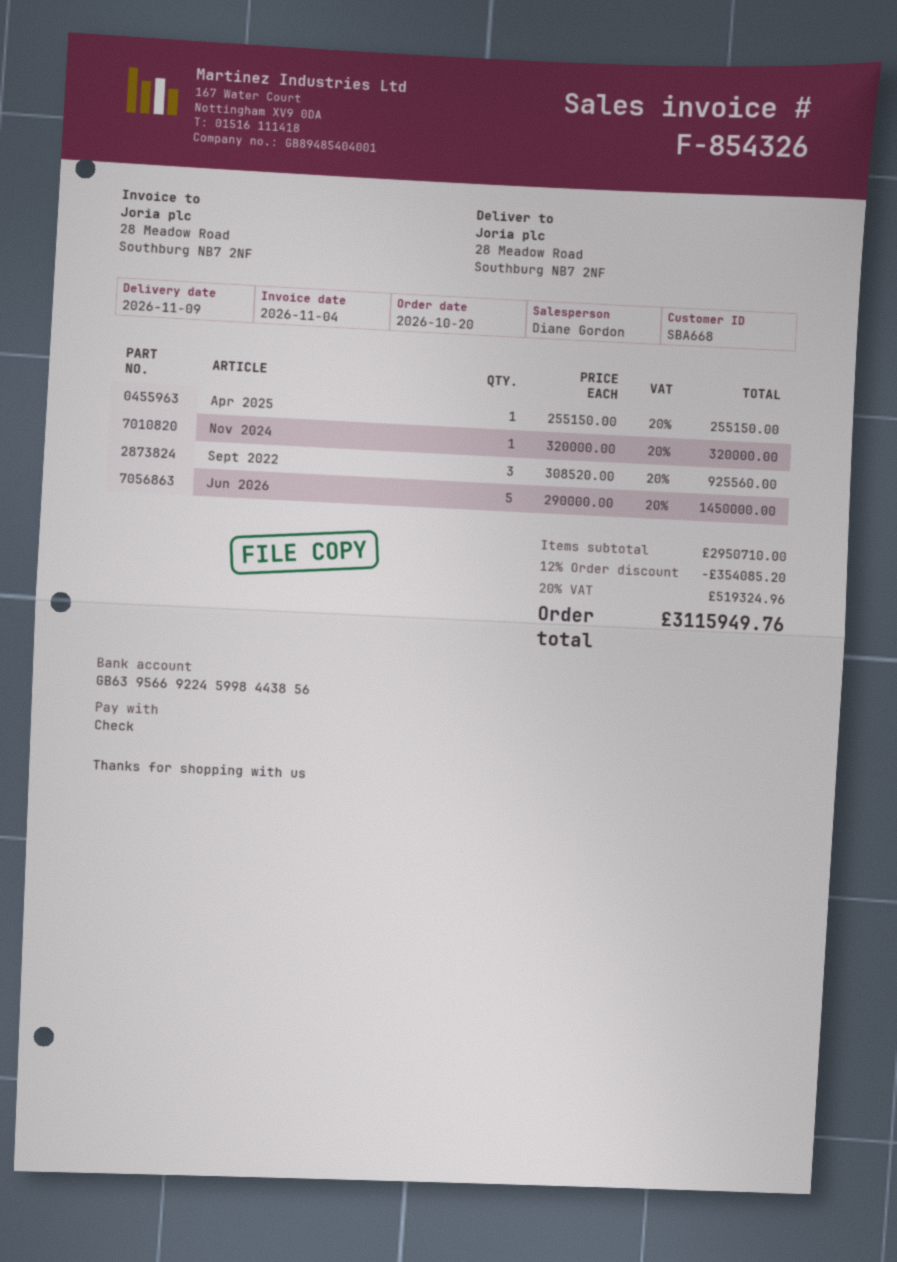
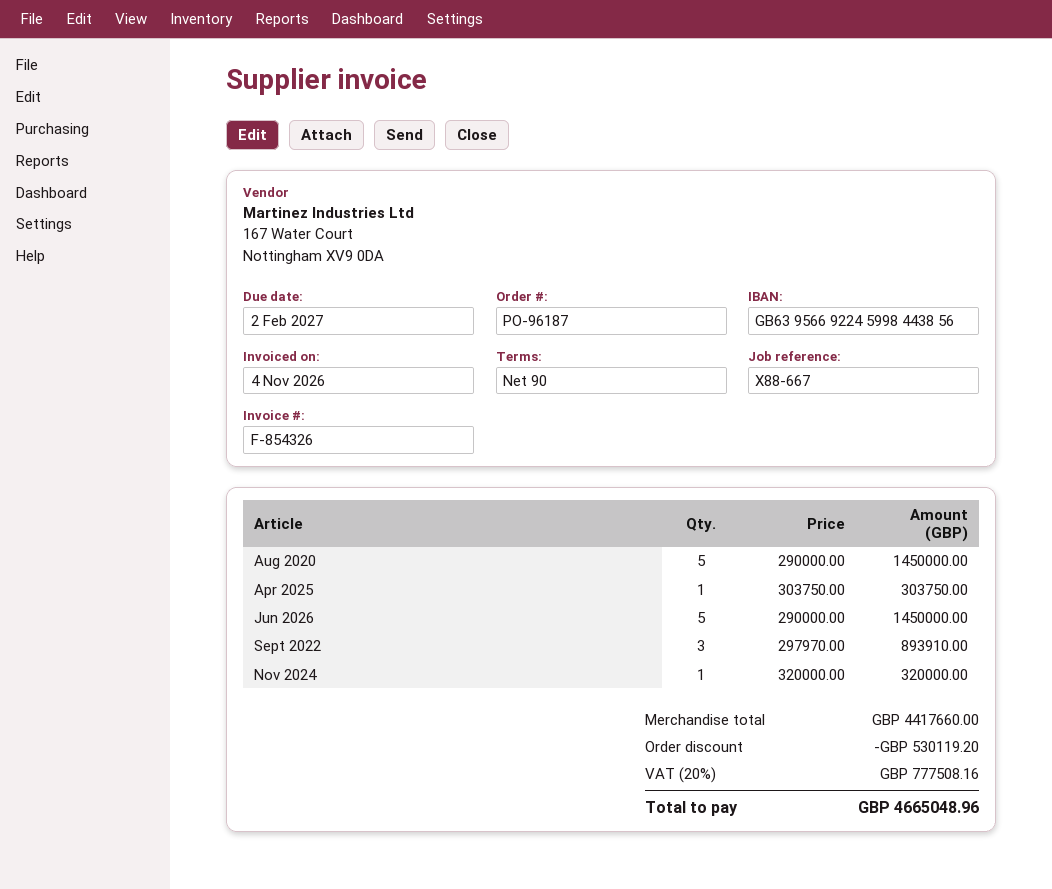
Apr 2025: 1 x 255150.00 = 255150.00 -> 1 x 303750.00 = 303750.00
Sept 2022: 3 x 308520.00 = 925560.00 -> 3 x 297970.00 = 893910.00
Aug 2020: none -> 5 x 290000.00 = 1450000.00
subtotal: 2950710.00 -> 4417660.00
discount: 354085.20 -> 530119.20
tax: 20% = 519324.96 -> 20% = 777508.16
total: 3115949.76 -> 4665048.96

